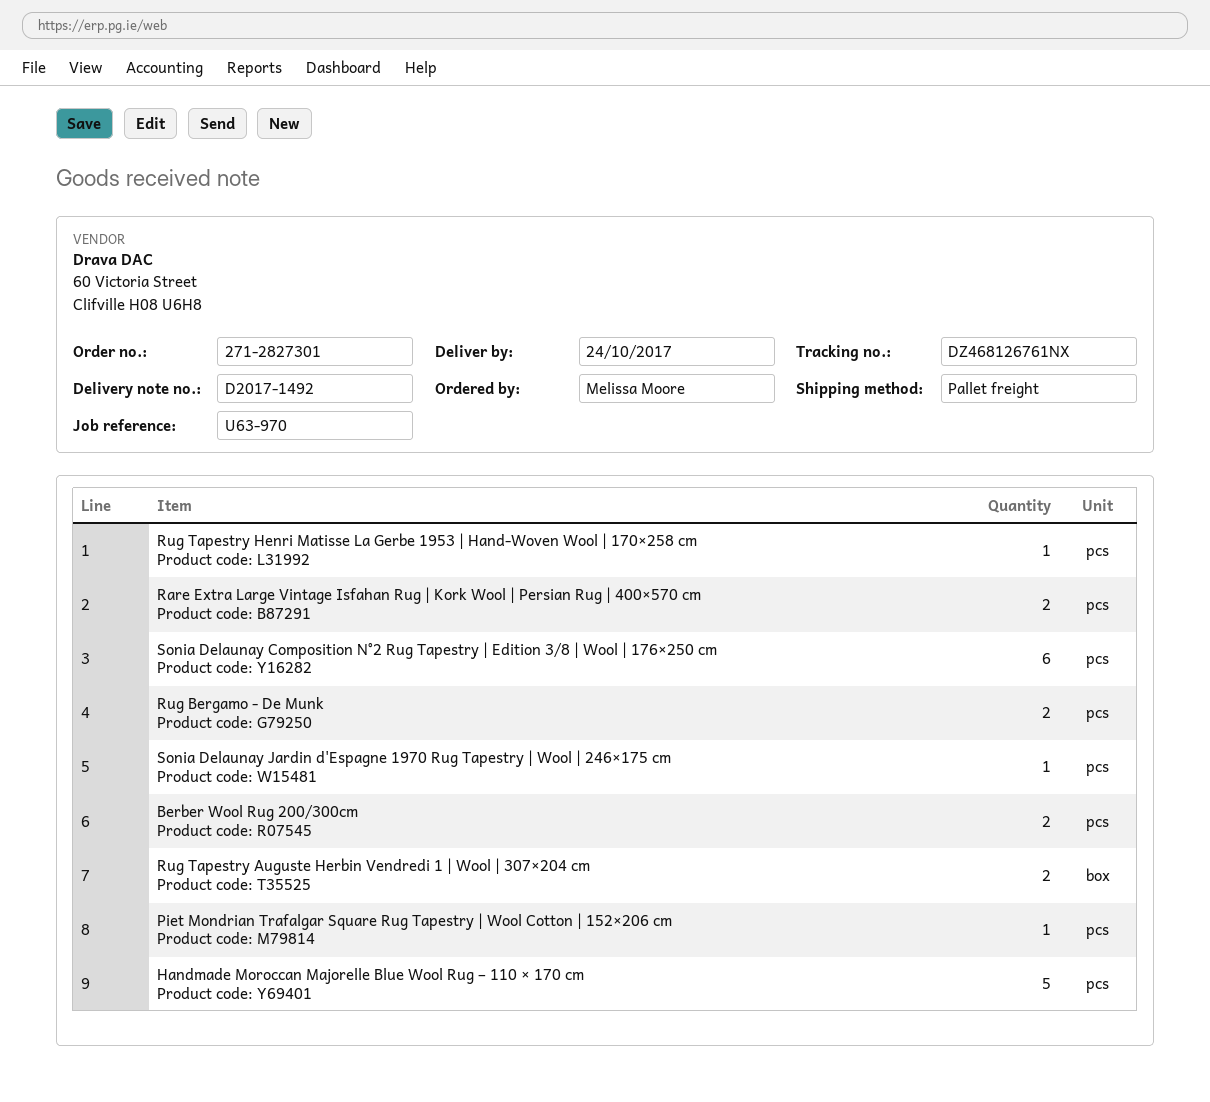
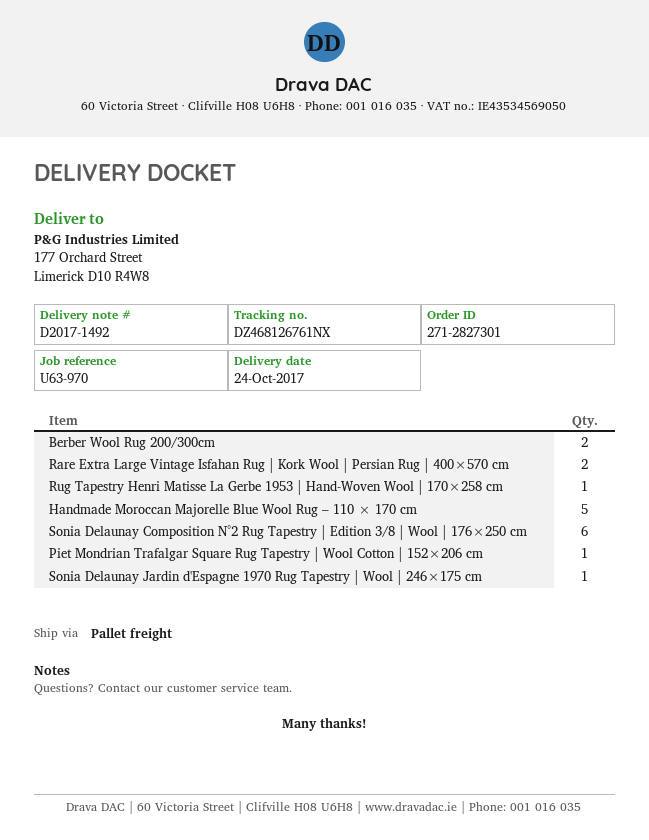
Rug Bergamo - De Munk: 2 -> none
Rug Tapestry Auguste Herbin Vendredi 1 | Wool | 307×204 cm: 2 -> none

